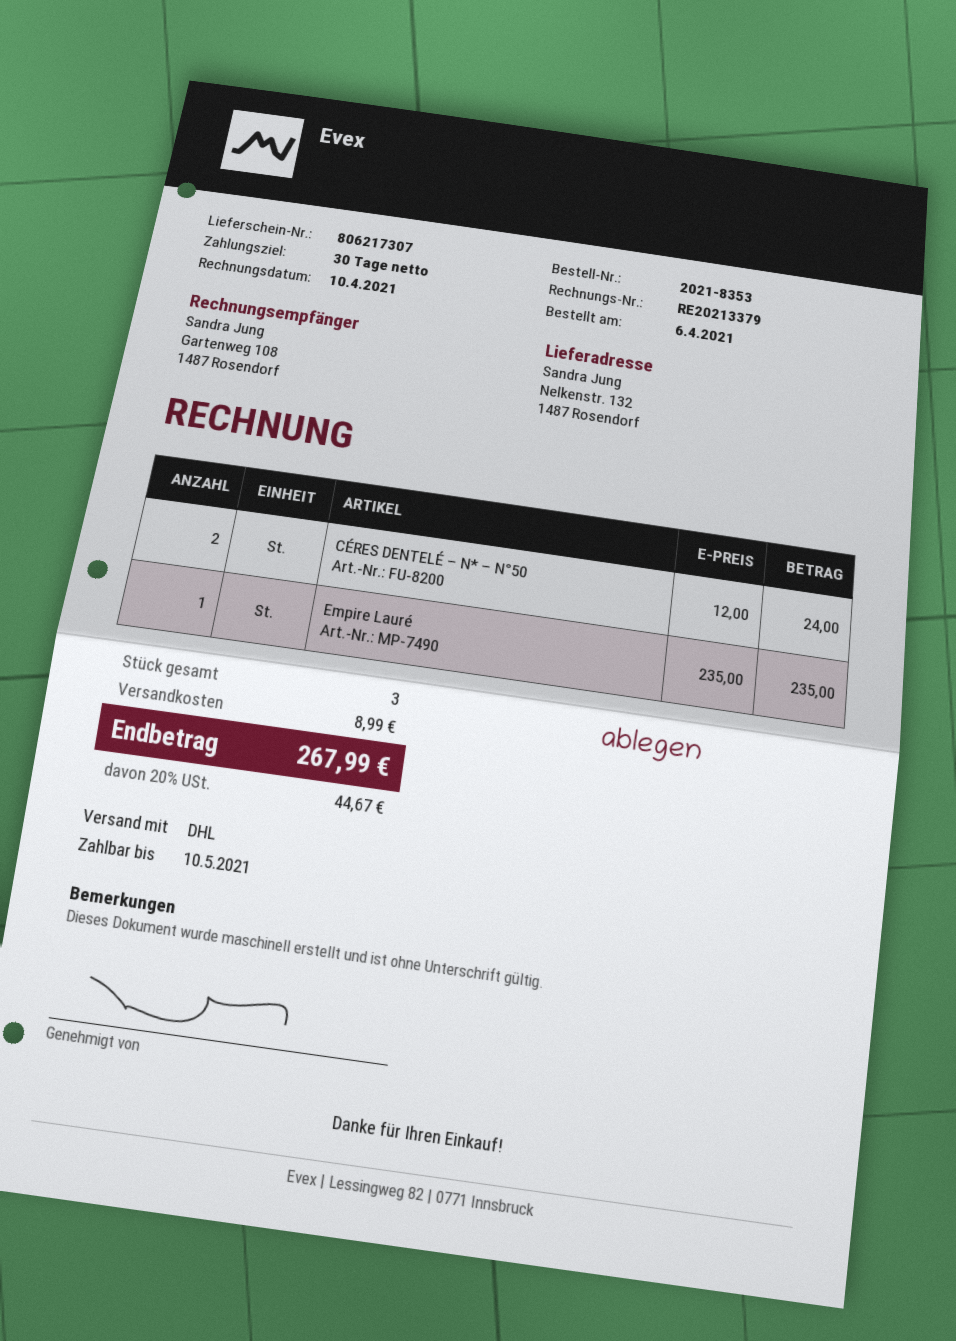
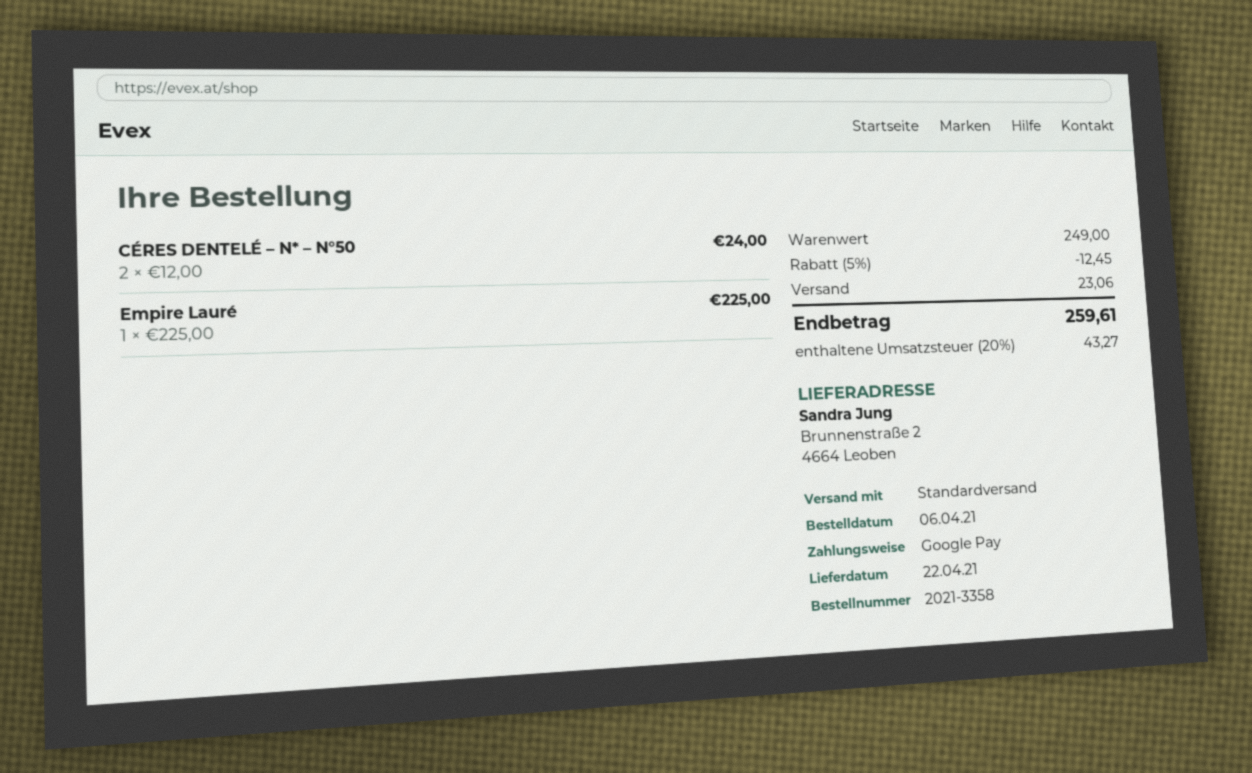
order number: 2021-8353 -> 2021-3358
shipping method: DHL -> standard
ship to: Nelkenstr. 132, 1487 Rosendorf -> Brunnenstraße 2, 4664 Leoben
Empire Lauré: 1 x 235.00 = 235.00 -> 1 x 225.00 = 225.00
discount: none -> 5% = 12.45
shipping: 8.99 -> 23.06
tax: 20% = 44.67 -> 20% = 43.27
total: 267.99 -> 259.61

